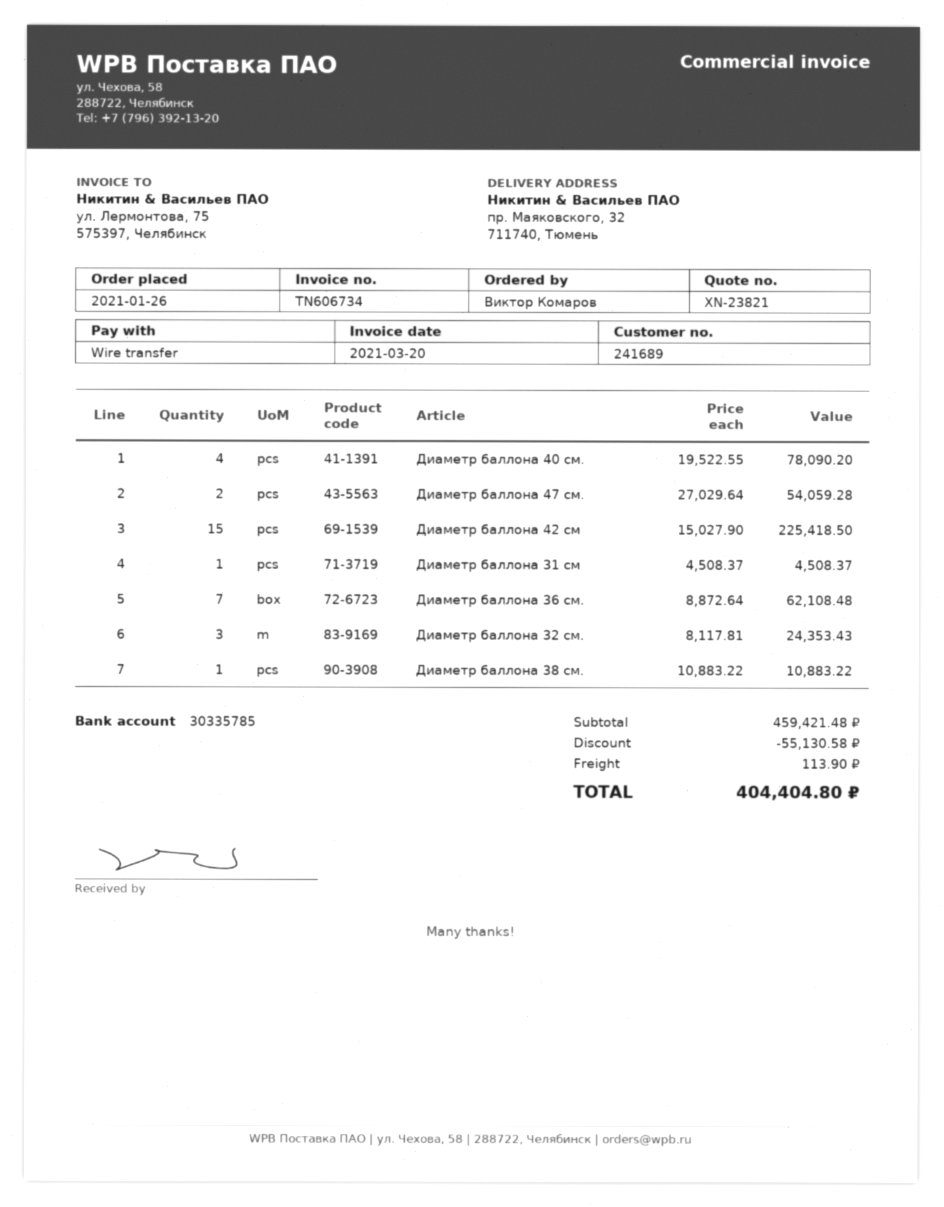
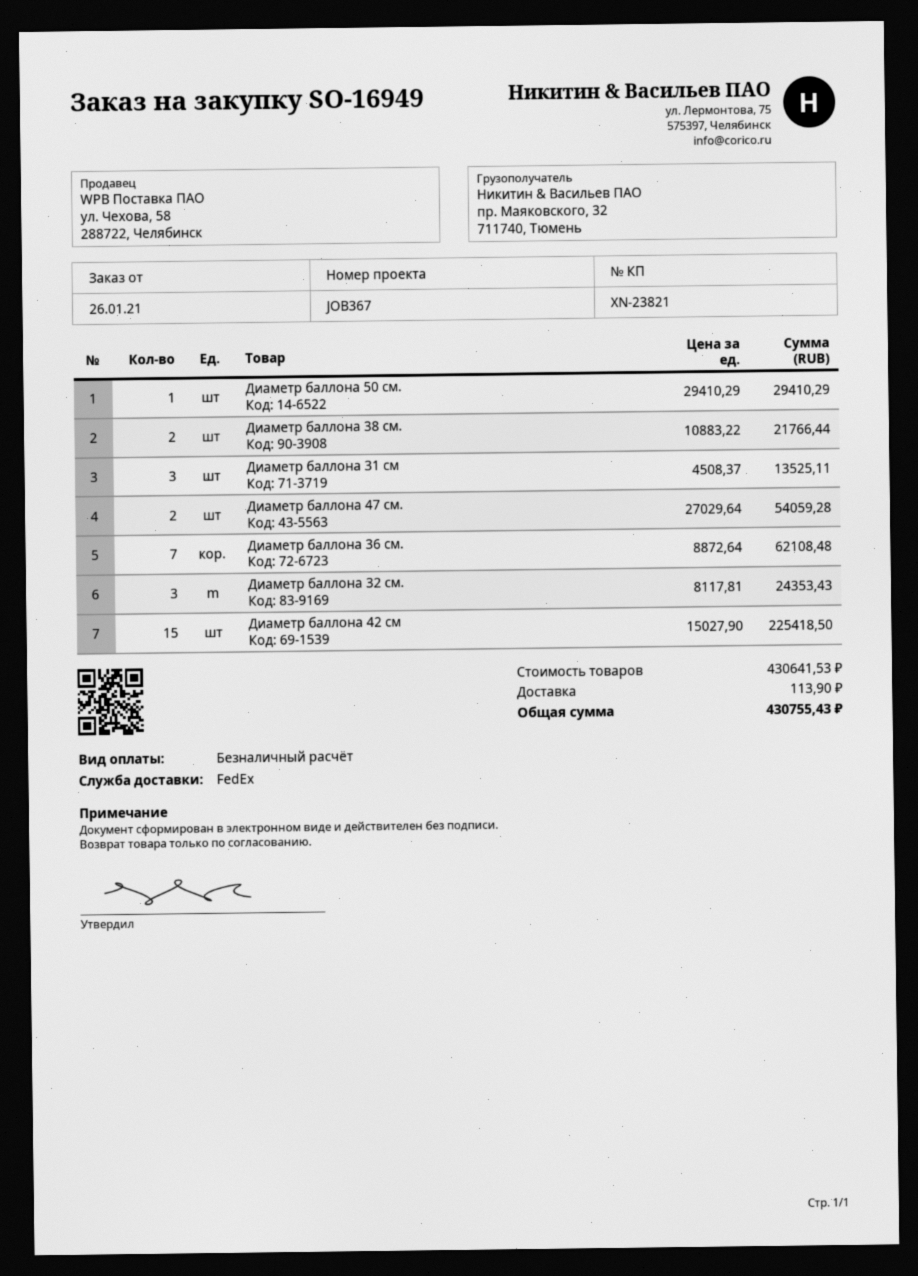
Диаметр баллона 40 см.: 4 x 19522.55 = 78090.20 -> none
Диаметр баллона 31 см: 1 x 4508.37 = 4508.37 -> 3 x 4508.37 = 13525.11
Диаметр баллона 38 см.: 1 x 10883.22 = 10883.22 -> 2 x 10883.22 = 21766.44
Диаметр баллона 50 см.: none -> 1 x 29410.29 = 29410.29
subtotal: 459421.48 -> 430641.53
discount: 55130.58 -> none
total: 404404.80 -> 430755.43

